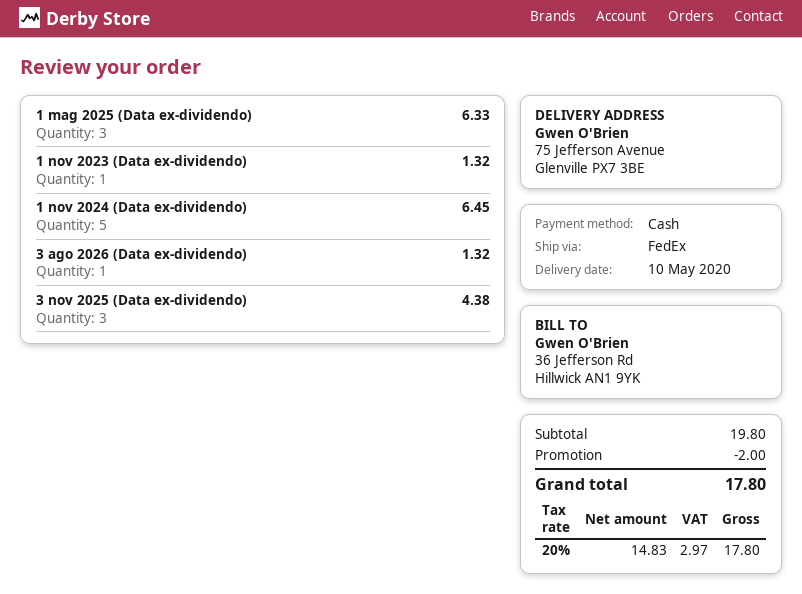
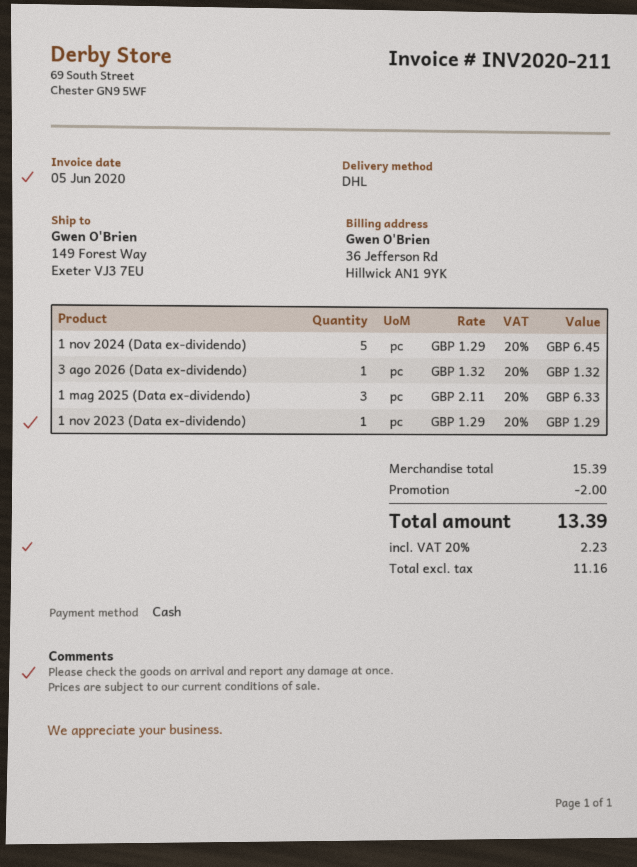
shipping method: FedEx -> DHL
ship to: 75 Jefferson Avenue, Glenville PX7 3BE -> 149 Forest Way, Exeter VJ3 7EU
1 nov 2023 (Data ex-dividendo): 1 for 1.32 -> 1 for 1.29
3 nov 2025 (Data ex-dividendo): 3 for 4.38 -> none
subtotal: 19.80 -> 15.39
net: 14.83 -> 11.16
tax: 20% = 2.97 -> 20% = 2.23
total: 17.80 -> 13.39

